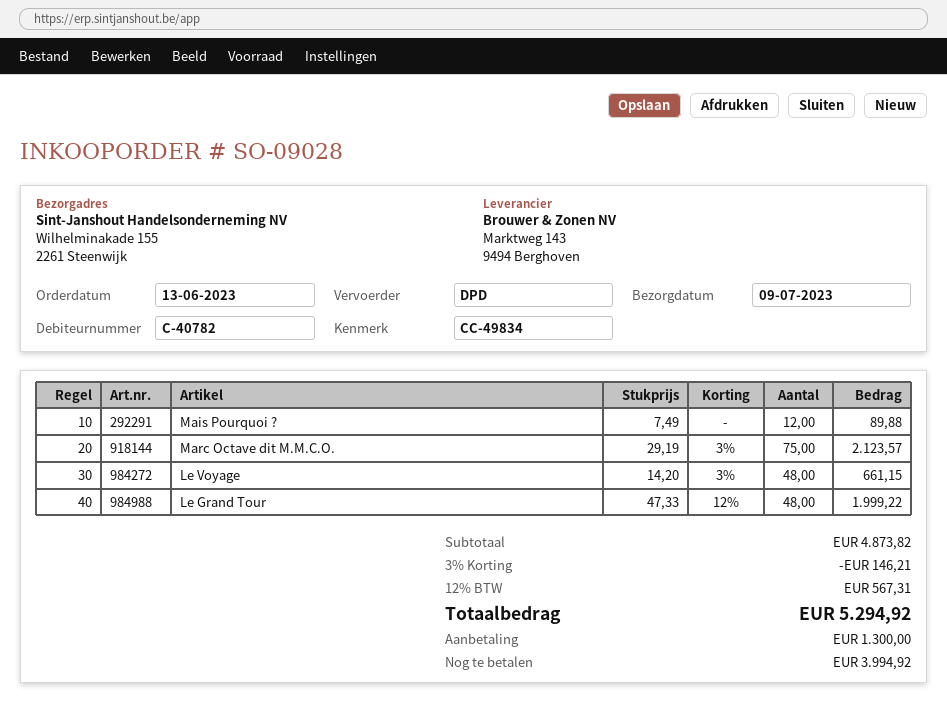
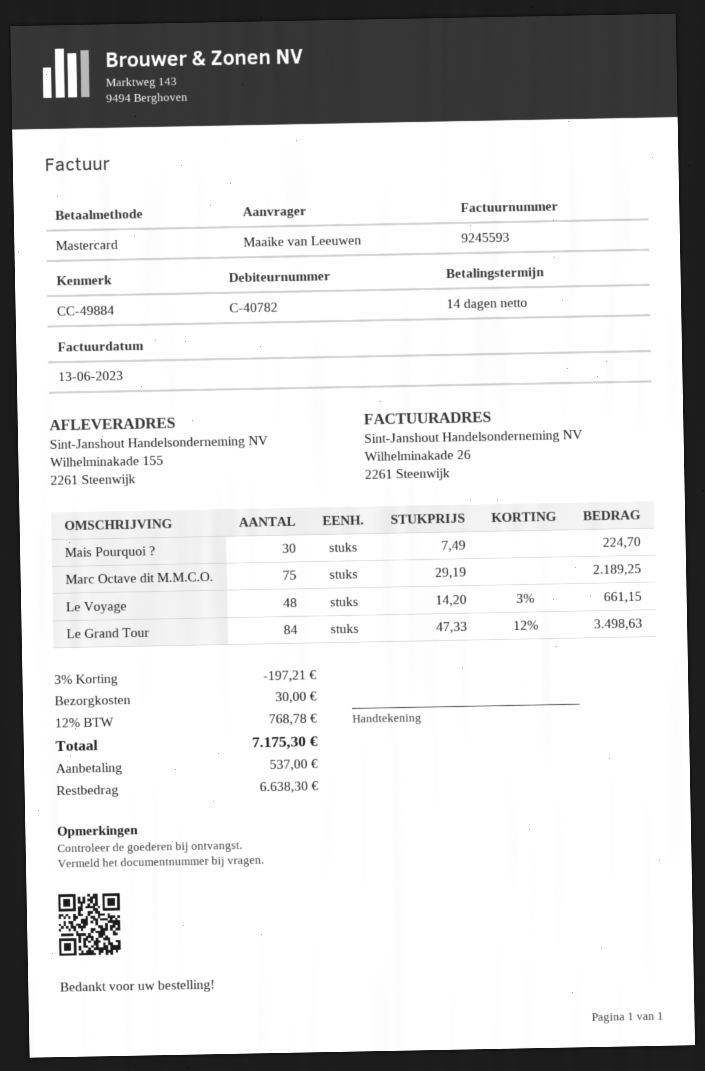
reference: CC-49834 -> CC-49884
Mais Pourquoi ?: 12 x 7.49 = 89.88 -> 30 x 7.49 = 224.70
Marc Octave dit M.M.C.O.: 75 x 29.19 - 3% = 2123.57 -> 75 x 29.19 = 2189.25
Le Grand Tour: 48 x 47.33 - 12% = 1999.22 -> 84 x 47.33 - 12% = 3498.63
discount: 3% = 146.21 -> 3% = 197.21
shipping: none -> 30.00
tax: 12% = 567.31 -> 12% = 768.78
total: 5294.92 -> 7175.30
deposit: 1300.00 -> 537.00
balance: 3994.92 -> 6638.30

